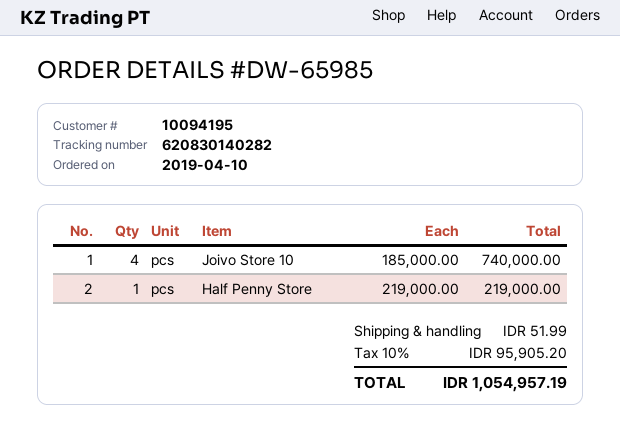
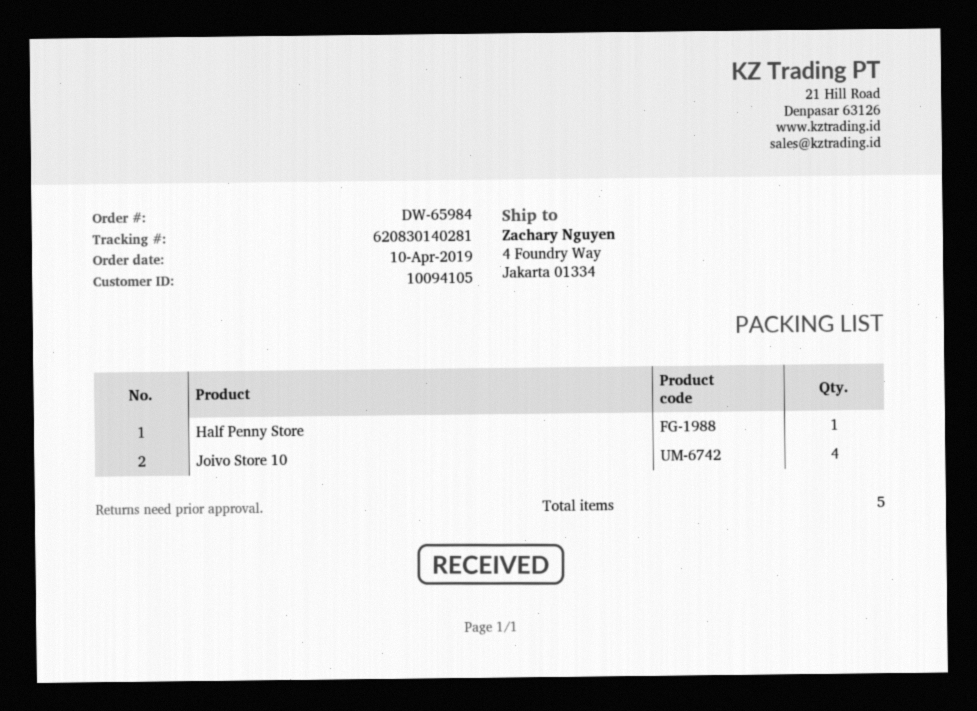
order number: DW-65985 -> DW-65984
customer number: 10094195 -> 10094105
tracking number: 620830140282 -> 620830140281

